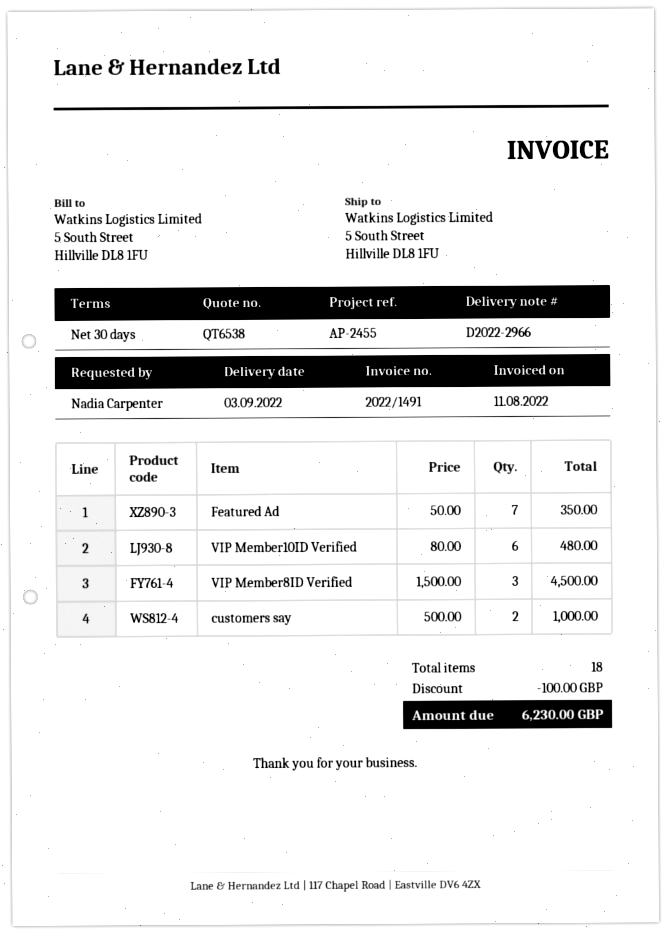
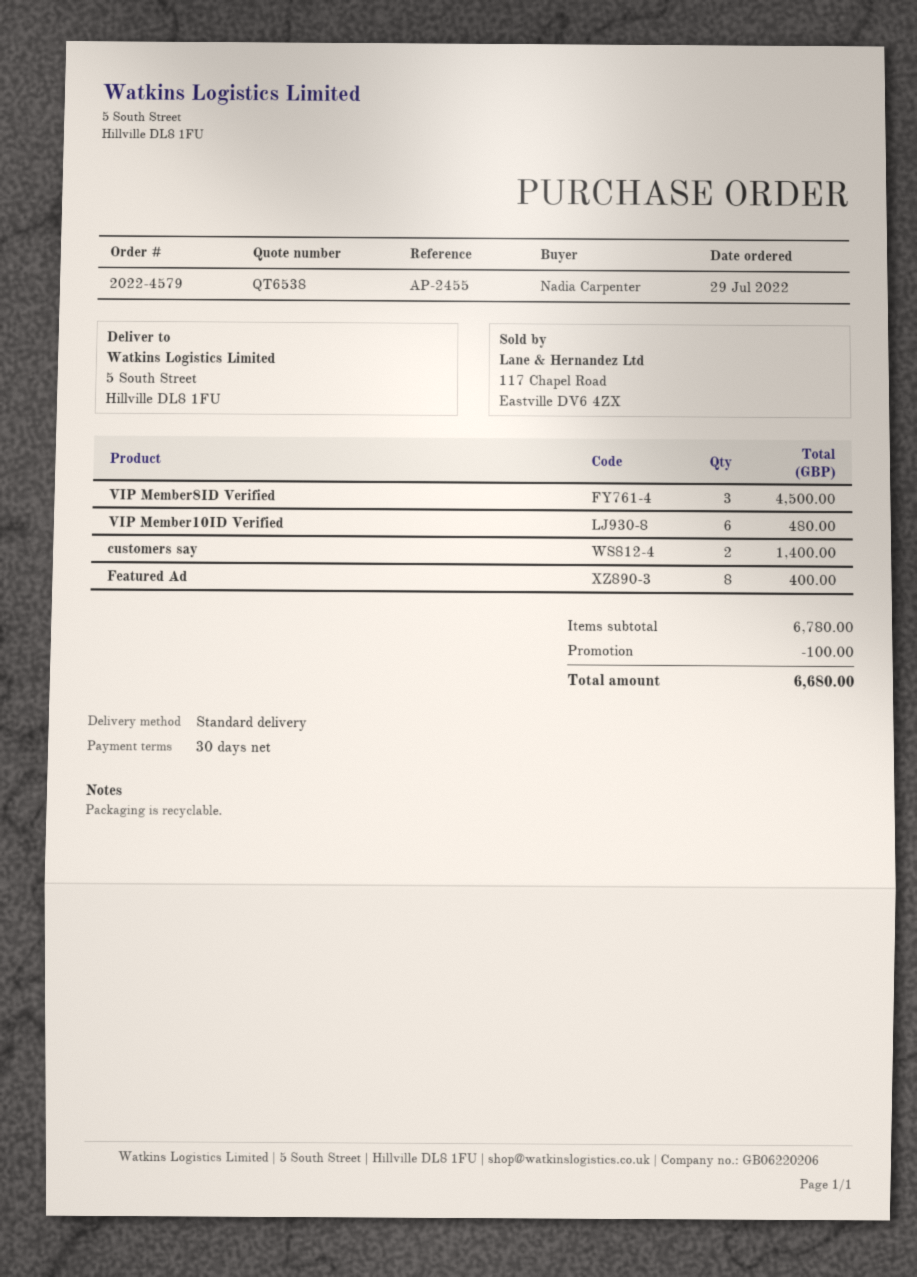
Featured Ad: 7 for 350.00 -> 8 for 400.00
customers say: 2 for 1000.00 -> 2 for 1400.00
total: 6230.00 -> 6680.00

